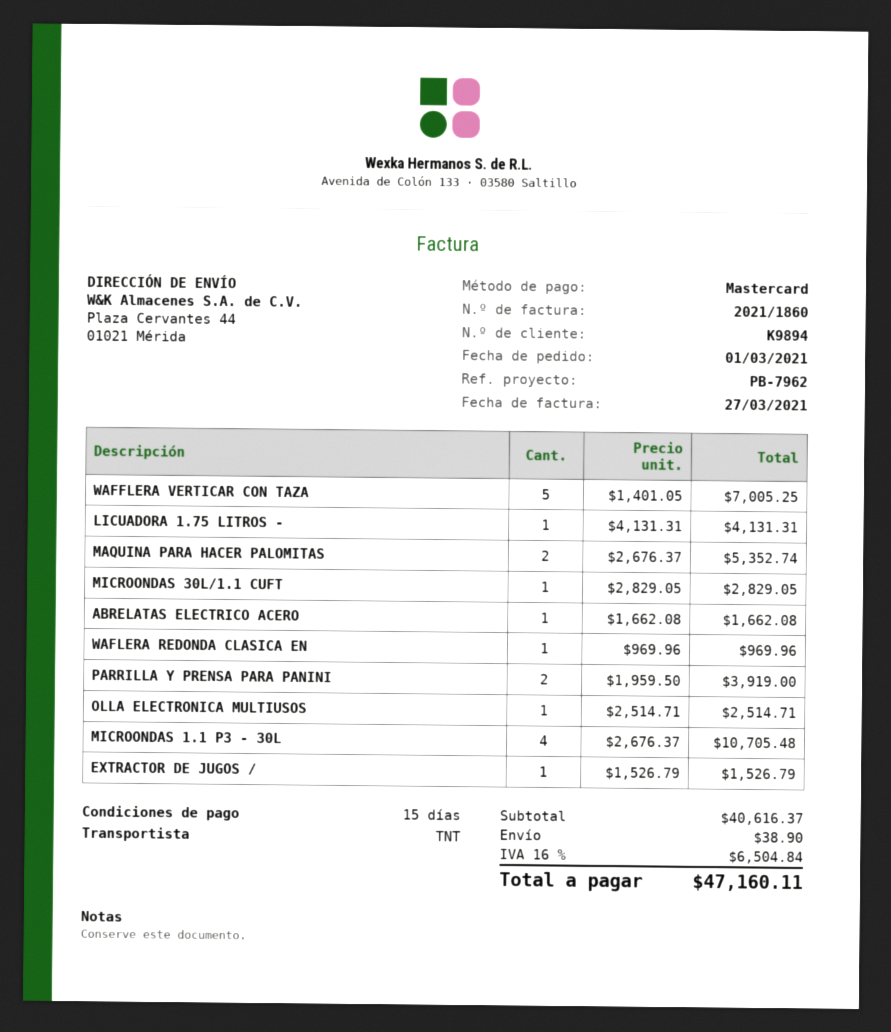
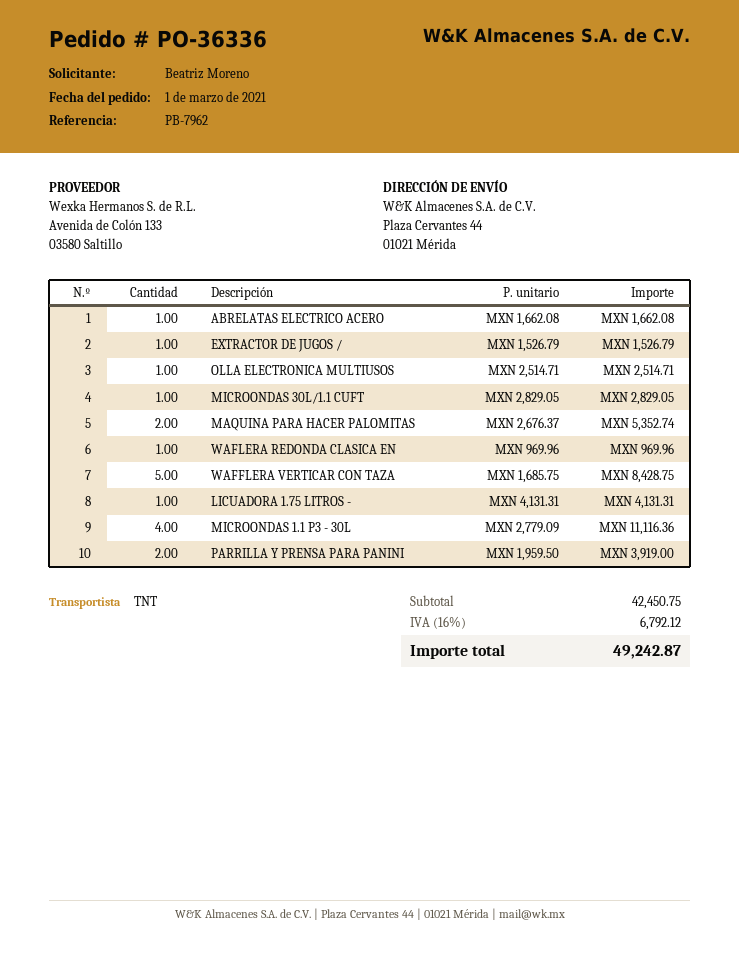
WAFFLERA VERTICAR CON TAZA: 5 x 1401.05 = 7005.25 -> 5 x 1685.75 = 8428.75
MICROONDAS 1.1 P3 - 30L: 4 x 2676.37 = 10705.48 -> 4 x 2779.09 = 11116.36
subtotal: 40616.37 -> 42450.75
shipping: 38.90 -> none
tax: 16% = 6504.84 -> 16% = 6792.12
total: 47160.11 -> 49242.87

